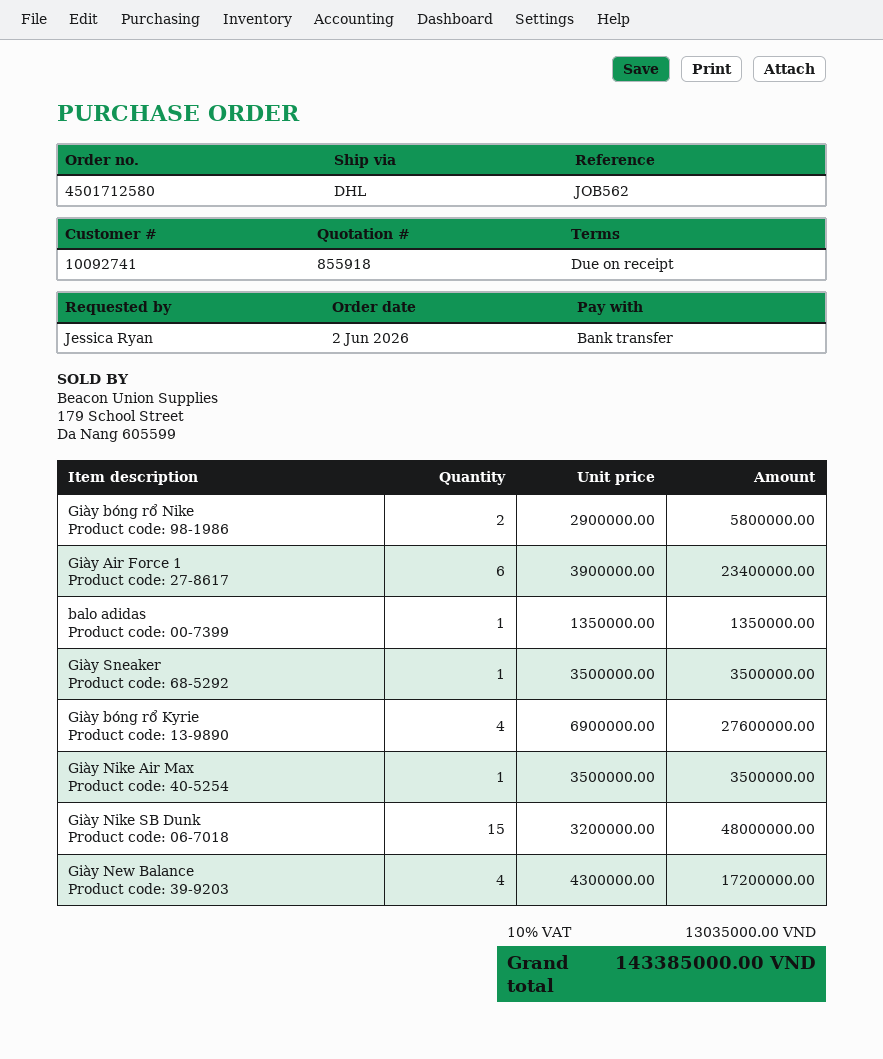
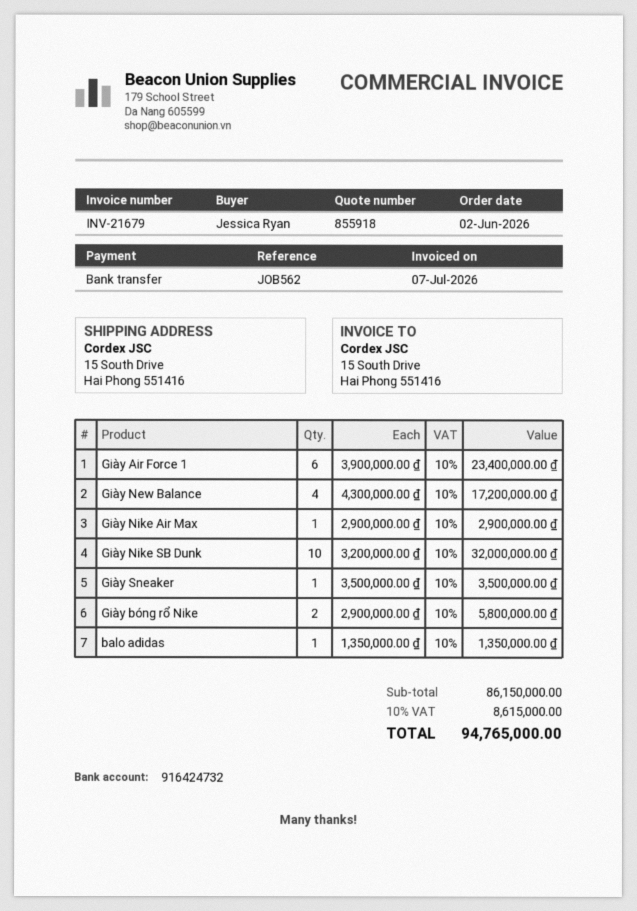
Giày bóng rổ Kyrie: 4 x 6900000.00 = 27600000.00 -> none
Giày Nike Air Max: 1 x 3500000.00 = 3500000.00 -> 1 x 2900000.00 = 2900000.00
Giày Nike SB Dunk: 15 x 3200000.00 = 48000000.00 -> 10 x 3200000.00 = 32000000.00
tax: 10% = 13035000.00 -> 10% = 8615000.00
total: 143385000.00 -> 94765000.00

